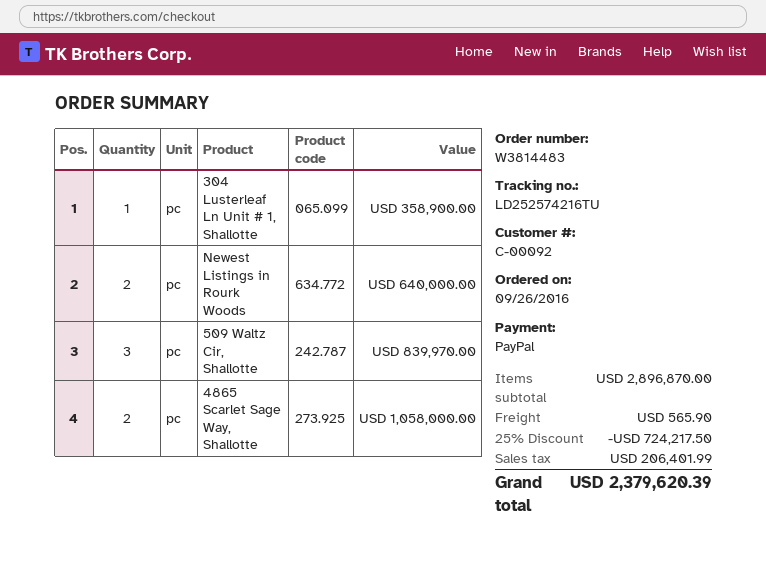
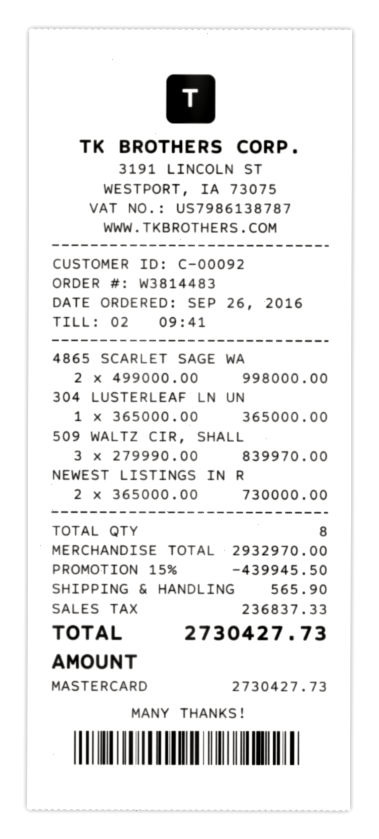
payment method: PayPal -> Mastercard
304 Lusterleaf Ln Unit # 1, Shallotte: 1 for 358900.00 -> 1 for 365000.00
Newest Listings in Rourk Woods: 2 for 640000.00 -> 2 for 730000.00
4865 Scarlet Sage Way, Shallotte: 2 for 1058000.00 -> 2 for 998000.00
subtotal: 2896870.00 -> 2932970.00
discount: 25% = 724217.50 -> 15% = 439945.50
tax: 206401.99 -> 236837.33
total: 2379620.39 -> 2730427.73

